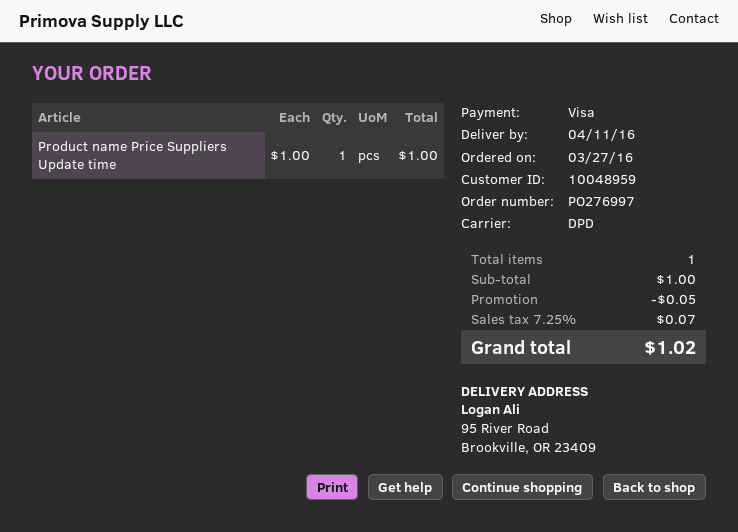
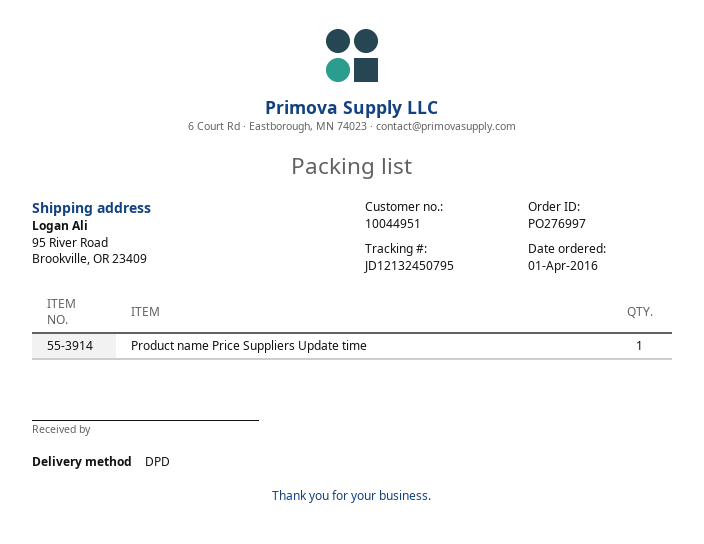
order date: 2016-03-27 -> 2016-04-01
customer number: 10048959 -> 10044951

